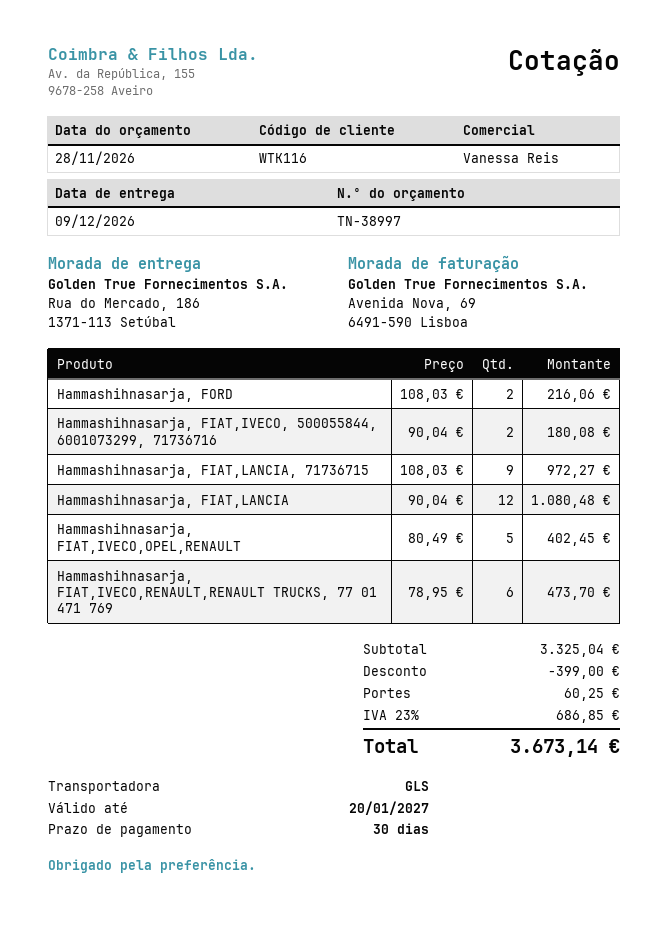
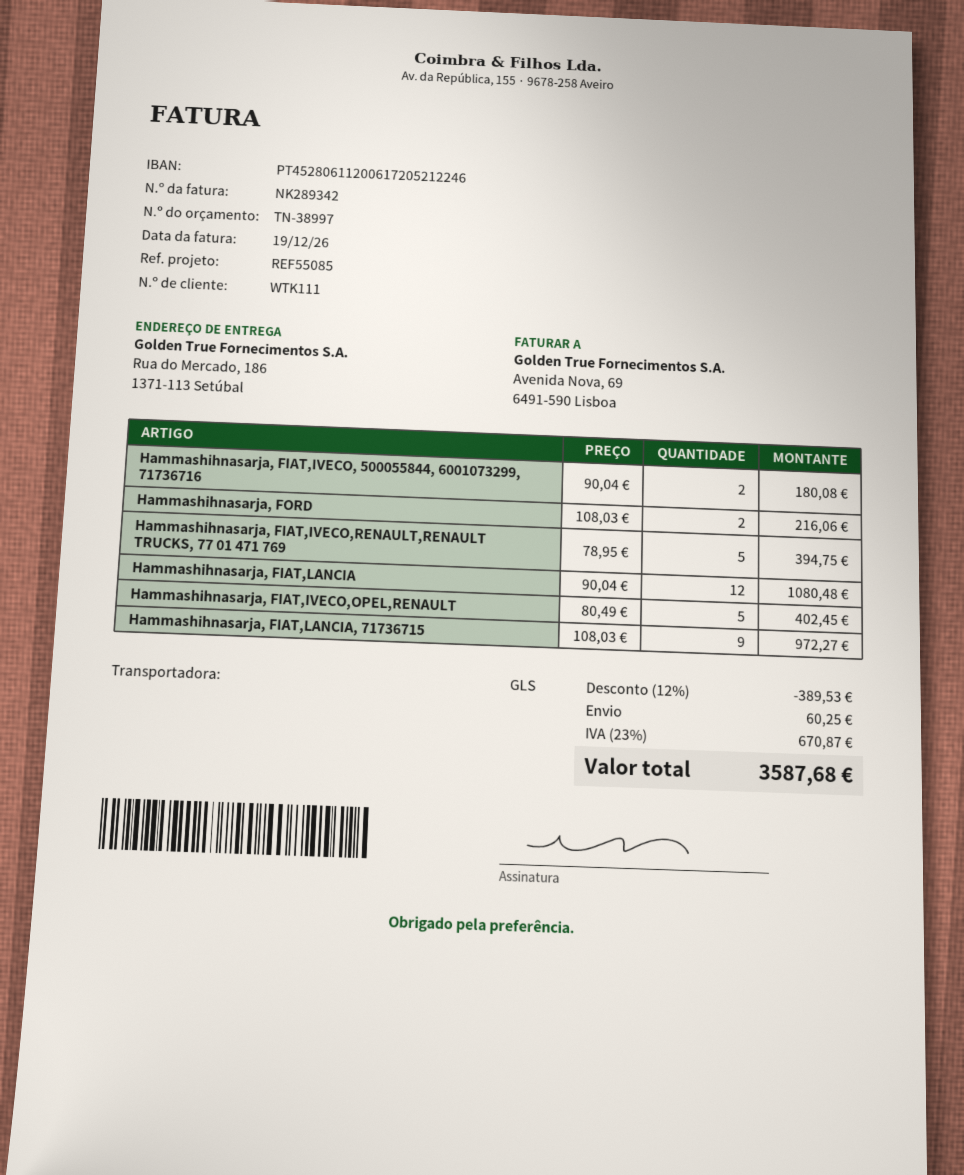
customer number: WTK116 -> WTK111
Hammashihnasarja, FIAT,IVECO,RENAULT,RENAULT TRUCKS, 77 01 471 769: 6 x 78.95 = 473.70 -> 5 x 78.95 = 394.75
discount: 399.00 -> 389.53
tax: 23% = 686.85 -> 23% = 670.87
total: 3673.14 -> 3587.68

